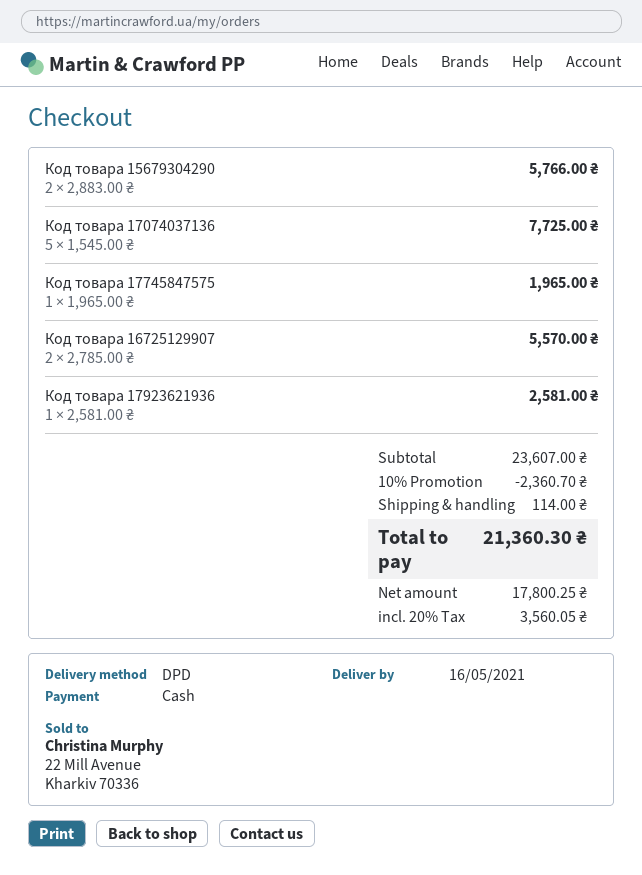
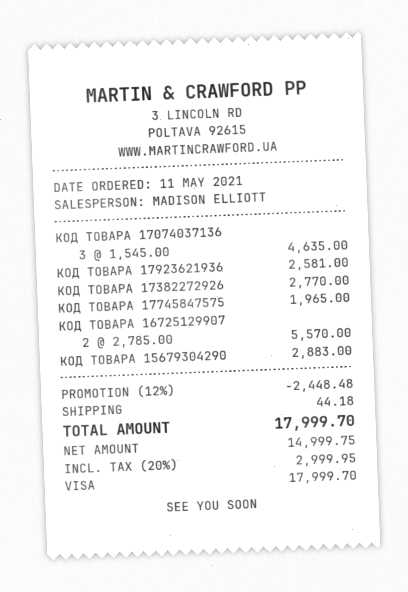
payment method: cash -> Visa
Код товара 15679304290: 2 x 2883.00 = 5766.00 -> 1 x 2883.00 = 2883.00
Код товара 17074037136: 5 x 1545.00 = 7725.00 -> 3 x 1545.00 = 4635.00
КОД ТОВАРА 17382272926: none -> 1 x 2770.00 = 2770.00
discount: 10% = 2360.70 -> 12% = 2448.48
shipping: 114.00 -> 44.18
net: 17800.25 -> 14999.75
tax: 20% = 3560.05 -> 20% = 2999.95
total: 21360.30 -> 17999.70

